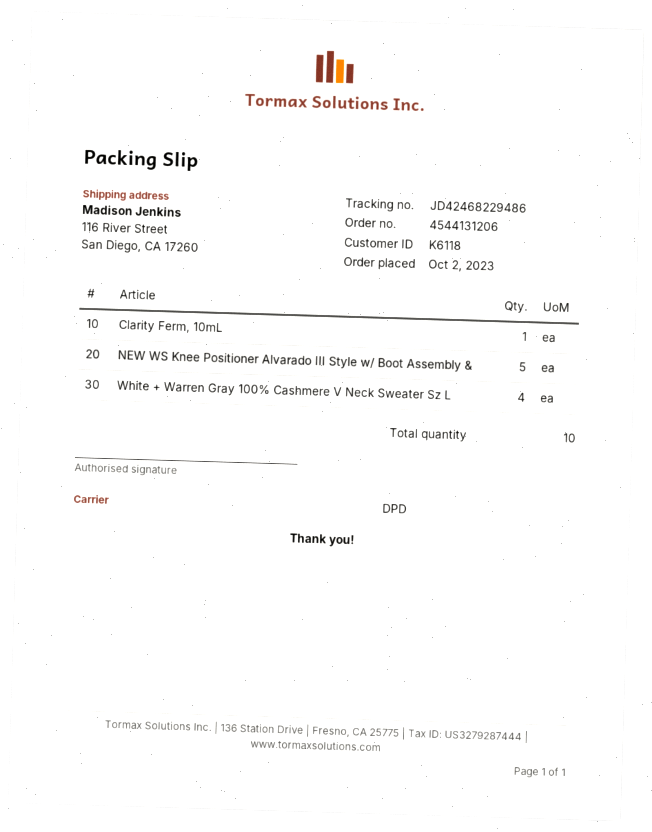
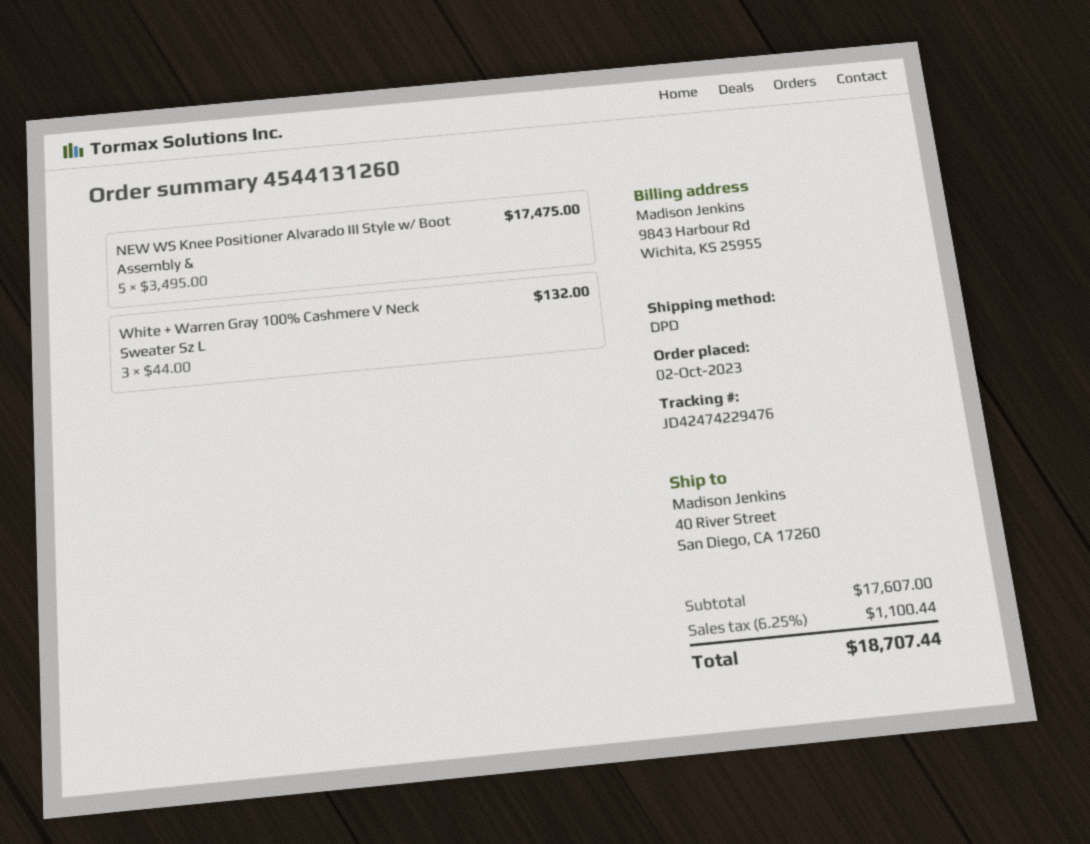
order number: 4544131206 -> 4544131260
tracking number: JD42468229486 -> JD42474229476
ship to: 116 River Street, San Diego, CA 17260 -> 40 River Street, San Diego, CA 17260
Clarity Ferm, 10mL: 1 -> none
White + Warren Gray 100% Cashmere V Neck Sweater Sz L: 4 -> 3

